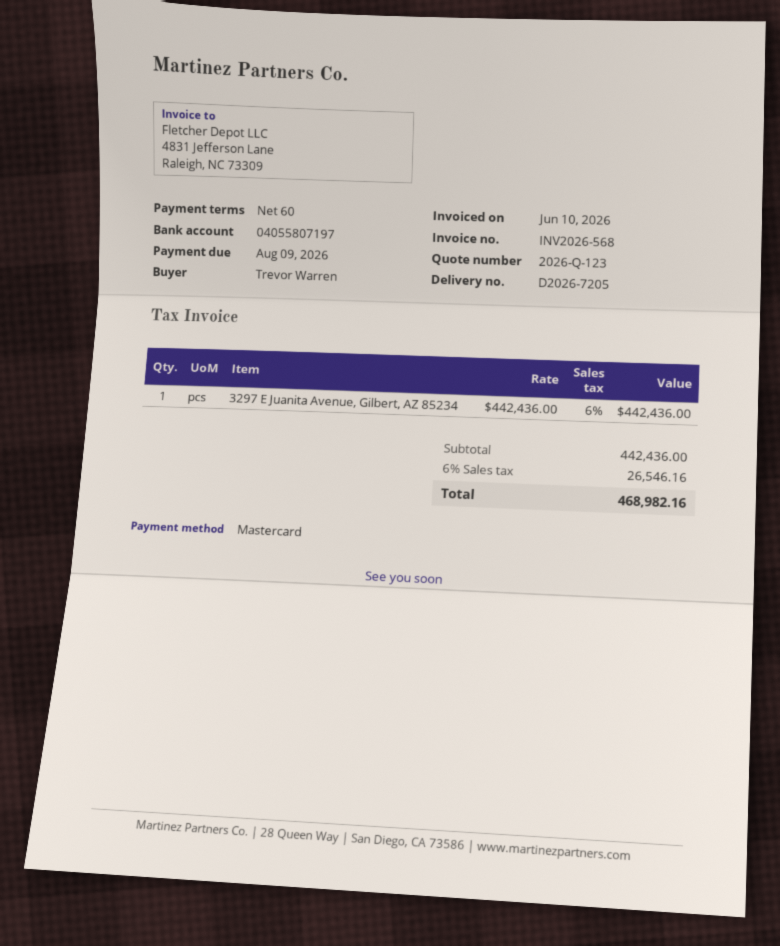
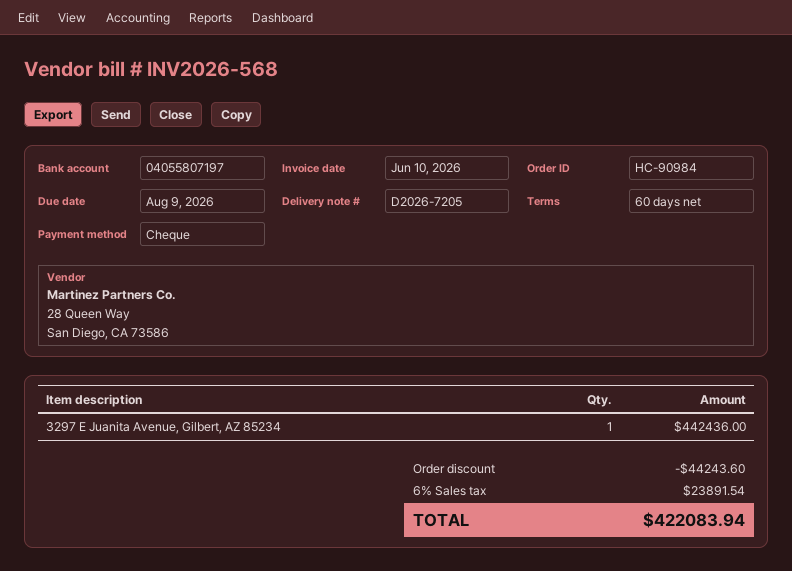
payment method: Mastercard -> cheque
discount: none -> 44243.60
tax: 6% = 26546.16 -> 6% = 23891.54
total: 468982.16 -> 422083.94

